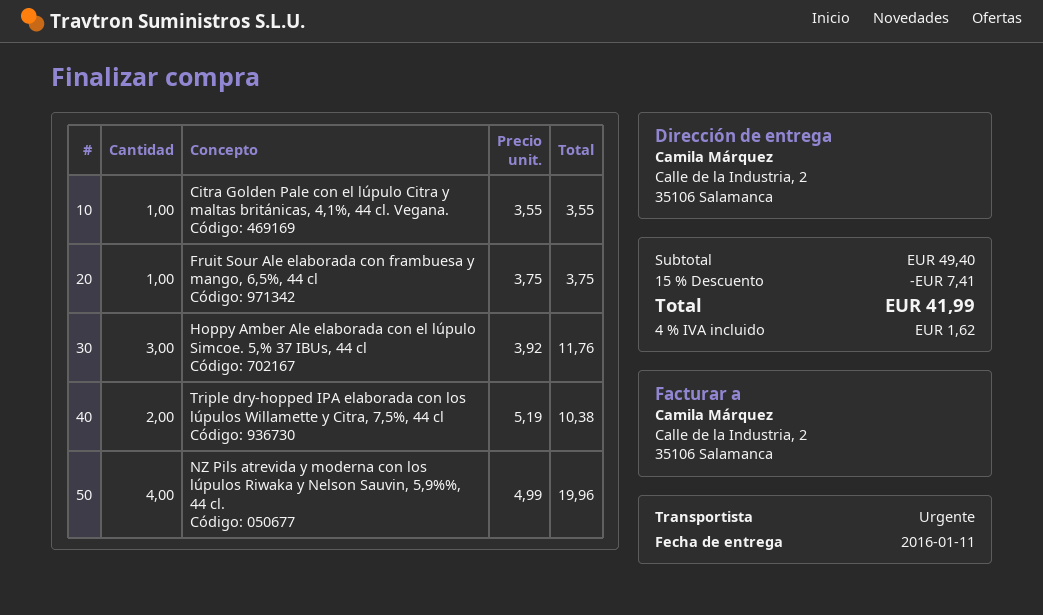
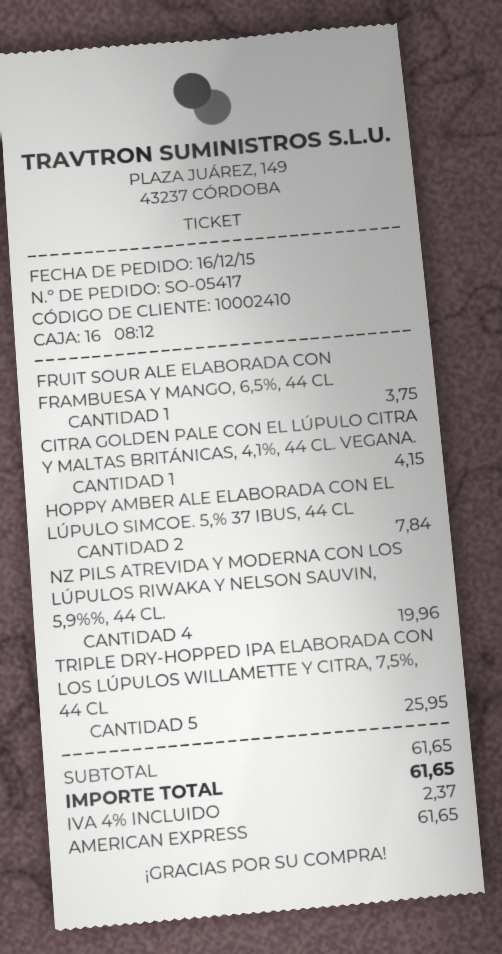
Citra Golden Pale con el lúpulo Citra y maltas británicas, 4,1%, 44 cl. Vegana.: 1 for 3.55 -> 1 for 4.15
Hoppy Amber Ale elaborada con el lúpulo Simcoe. 5,% 37 IBUs, 44 cl: 3 for 11.76 -> 2 for 7.84
Triple dry-hopped IPA elaborada con los lúpulos Willamette y Citra, 7,5%, 44 cl: 2 for 10.38 -> 5 for 25.95
subtotal: 49.40 -> 61.65
discount: 15% = 7.41 -> none
tax: 4% = 1.62 -> 4% = 2.37
total: 41.99 -> 61.65

